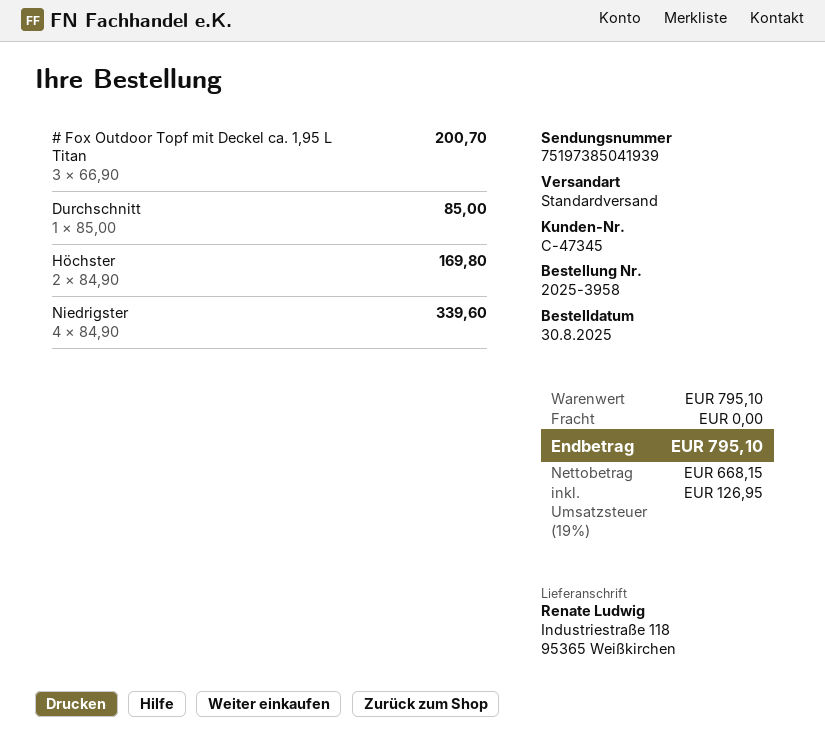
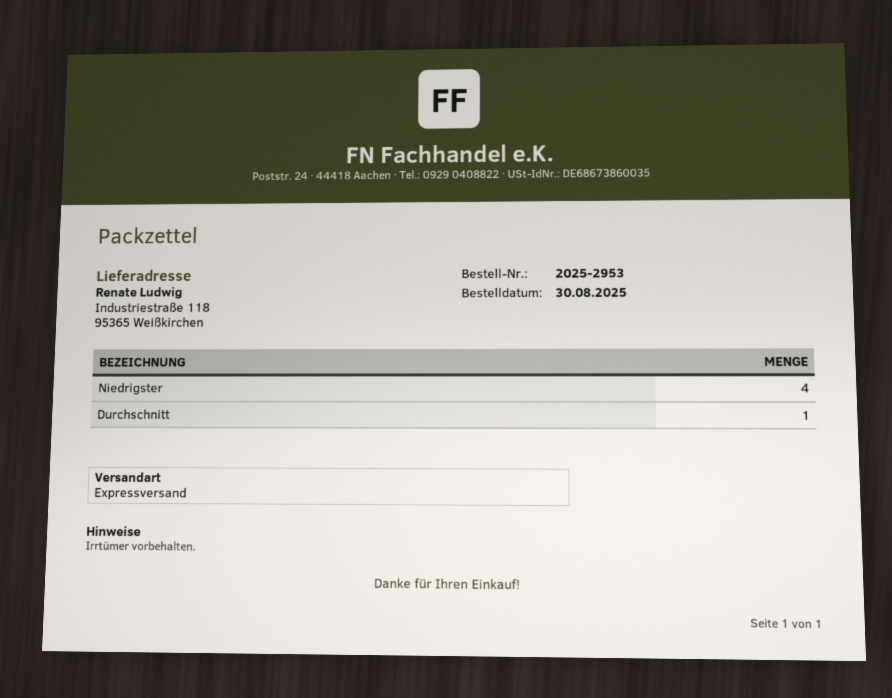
order number: 2025-3958 -> 2025-2953
shipping method: standard -> express
# Fox Outdoor Topf mit Deckel ca. 1,95 L Titan: 3 -> none
Höchster: 2 -> none

